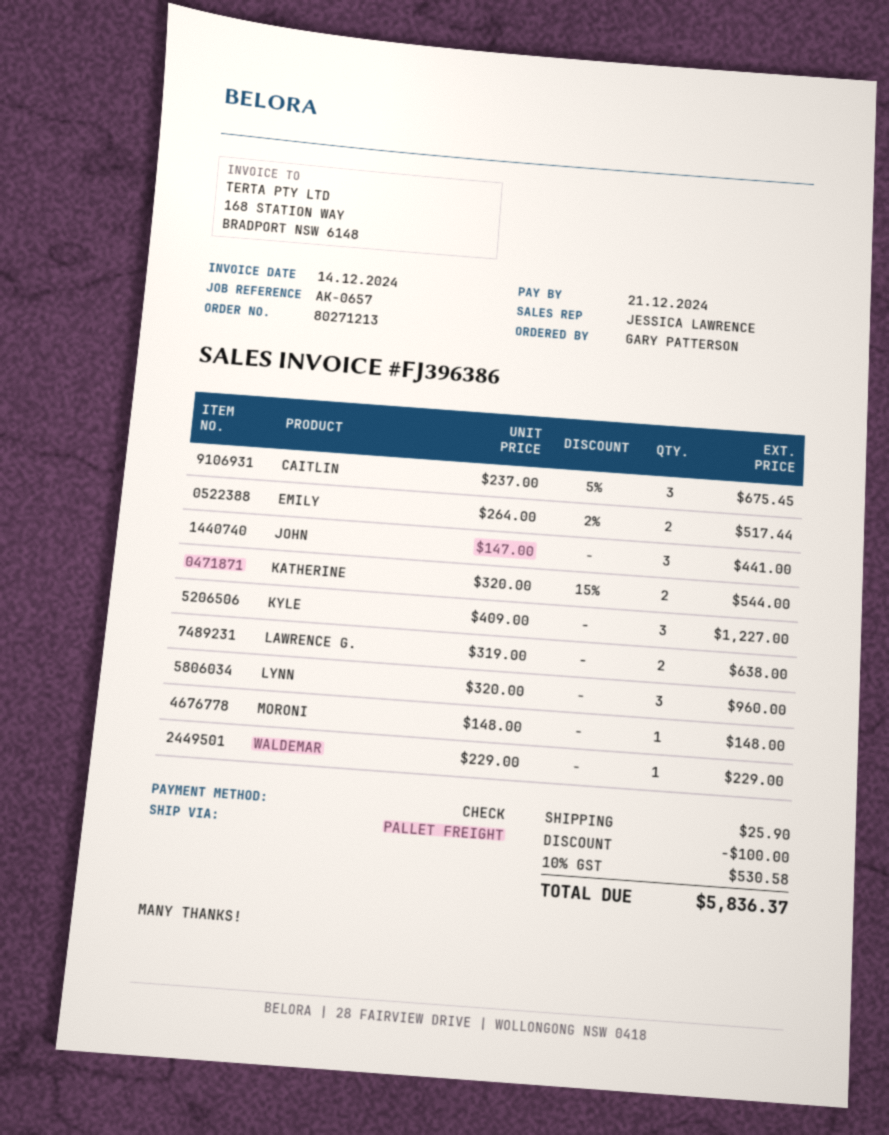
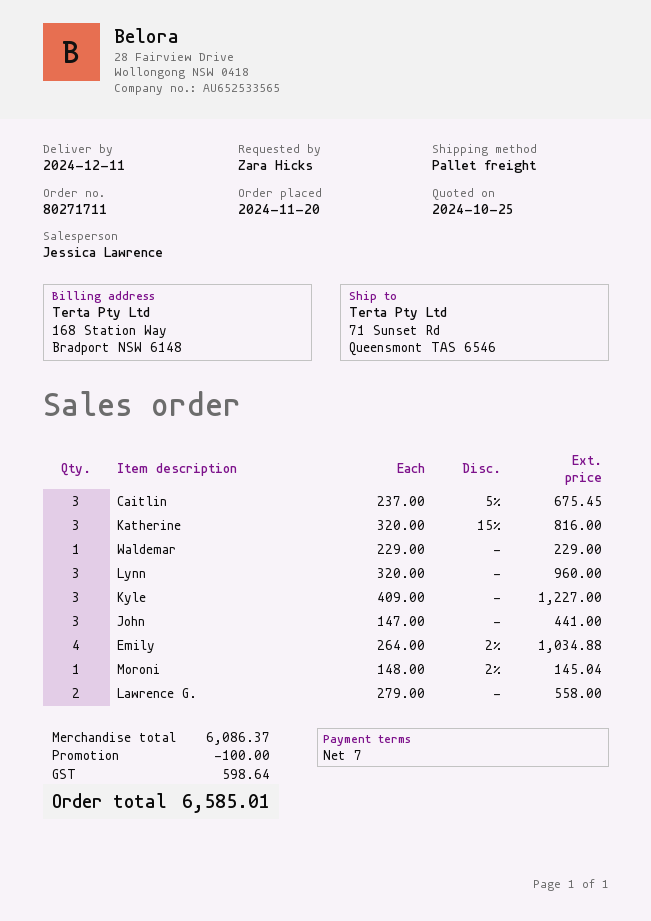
order number: 80271213 -> 80271711
ordered by: GARY PATTERSON -> Zara Hicks
EMILY: 2 x 264.00 - 2% = 517.44 -> 4 x 264.00 - 2% = 1034.88
KATHERINE: 2 x 320.00 - 15% = 544.00 -> 3 x 320.00 - 15% = 816.00
LAWRENCE G.: 2 x 319.00 = 638.00 -> 2 x 279.00 = 558.00
MORONI: 1 x 148.00 = 148.00 -> 1 x 148.00 - 2% = 145.04
shipping: 25.90 -> none
tax: 530.58 -> 598.64
total: 5836.37 -> 6585.01

